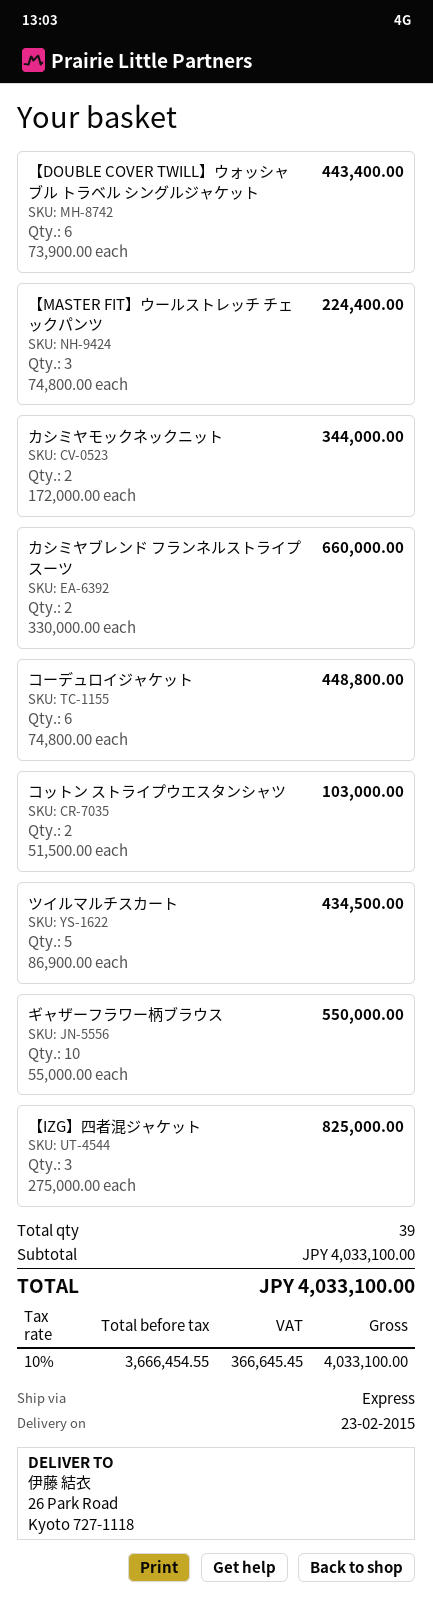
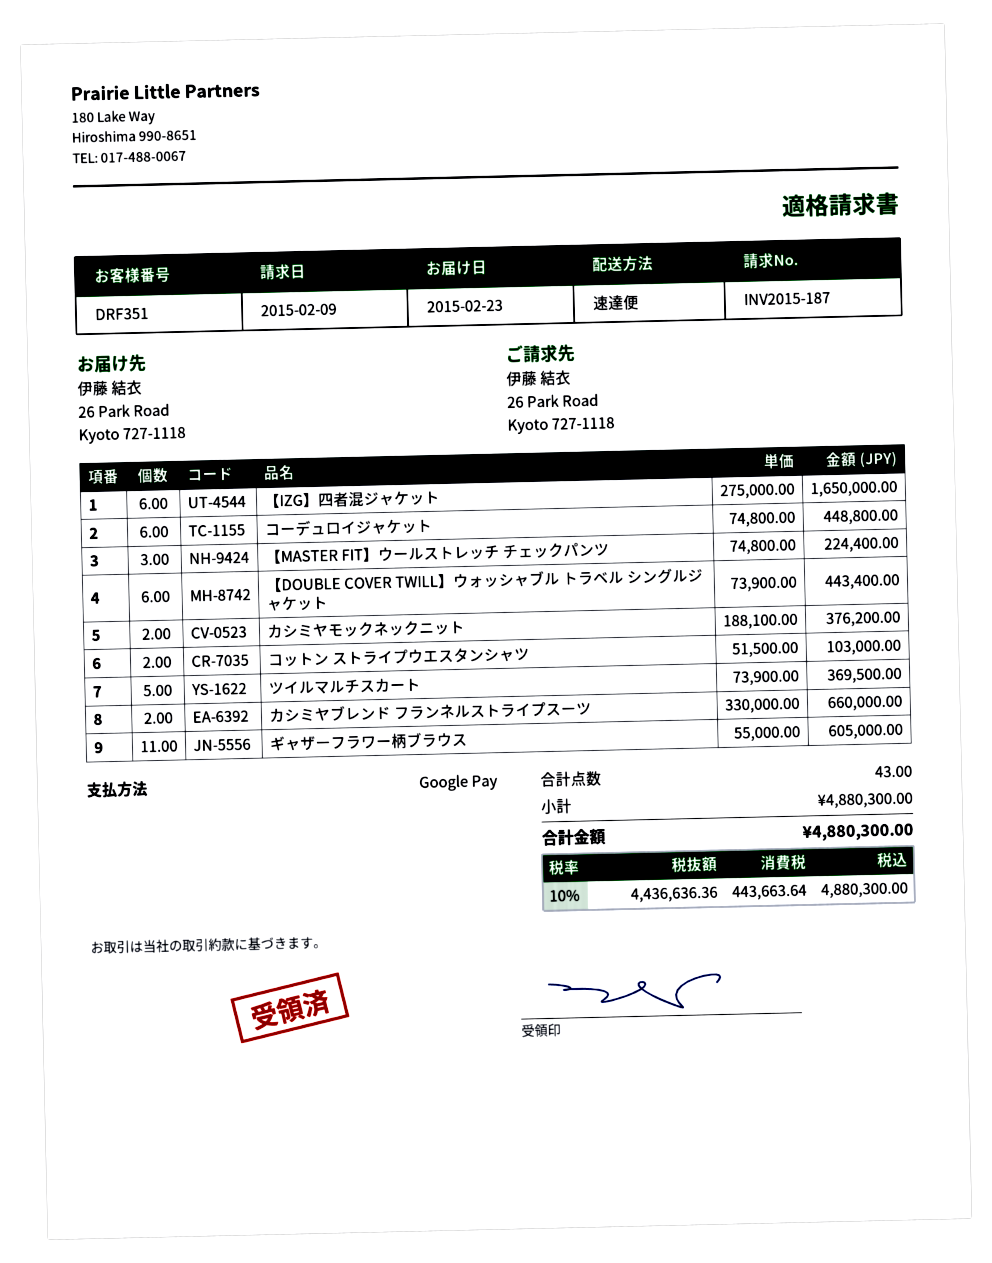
カシミヤモックネックニット: 2 x 172000.00 = 344000.00 -> 2 x 188100.00 = 376200.00
ツイルマルチスカート: 5 x 86900.00 = 434500.00 -> 5 x 73900.00 = 369500.00
ギャザーフラワー柄ブラウス: 10 x 55000.00 = 550000.00 -> 11 x 55000.00 = 605000.00
【IZG】四者混ジャケット: 3 x 275000.00 = 825000.00 -> 6 x 275000.00 = 1650000.00
total quantity: 39 -> 43
subtotal: 4033100.00 -> 4880300.00
net: 3666454.55 -> 4436636.36
tax: 10% = 366645.45 -> 10% = 443663.64
total: 4033100.00 -> 4880300.00

